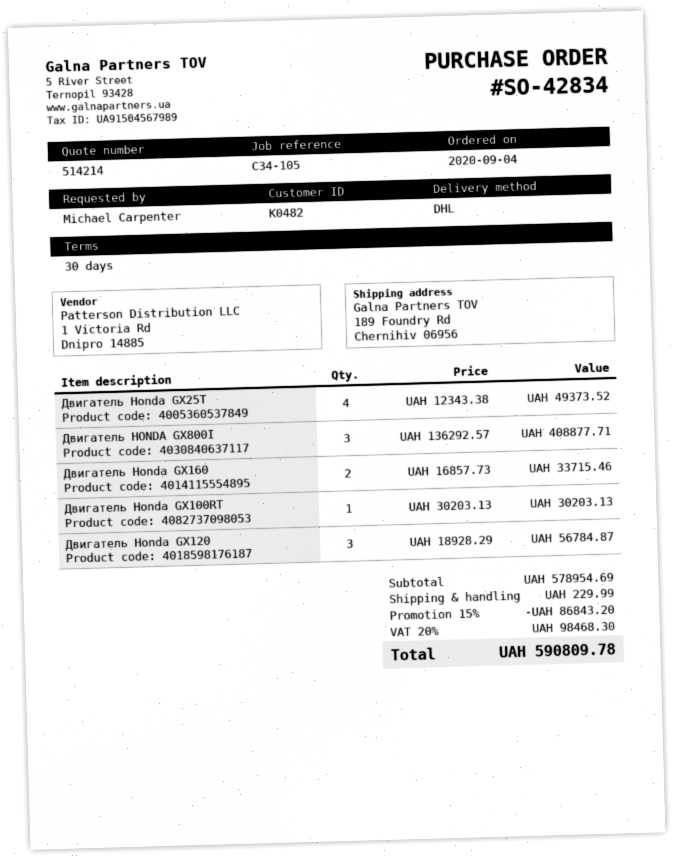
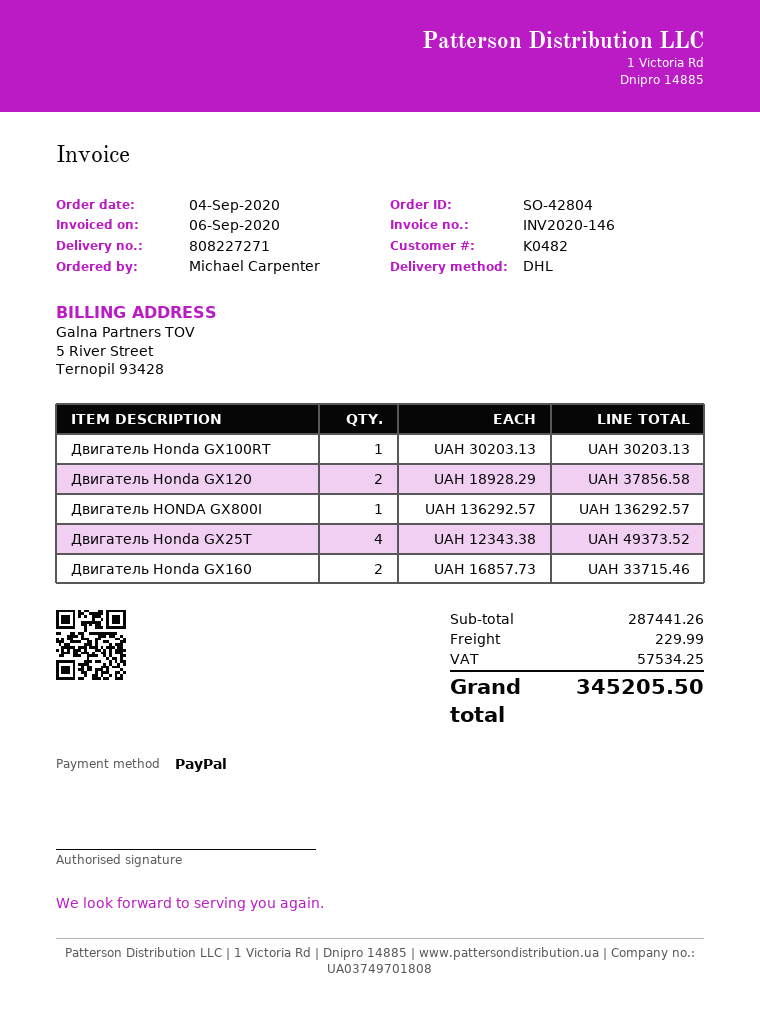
order number: SO-42834 -> SO-42804
Двигатель HONDA GX800I: 3 x 136292.57 = 408877.71 -> 1 x 136292.57 = 136292.57
Двигатель Honda GX120: 3 x 18928.29 = 56784.87 -> 2 x 18928.29 = 37856.58
subtotal: 578954.69 -> 287441.26
discount: 15% = 86843.20 -> none
tax: 98468.30 -> 57534.25
total: 590809.78 -> 345205.50

